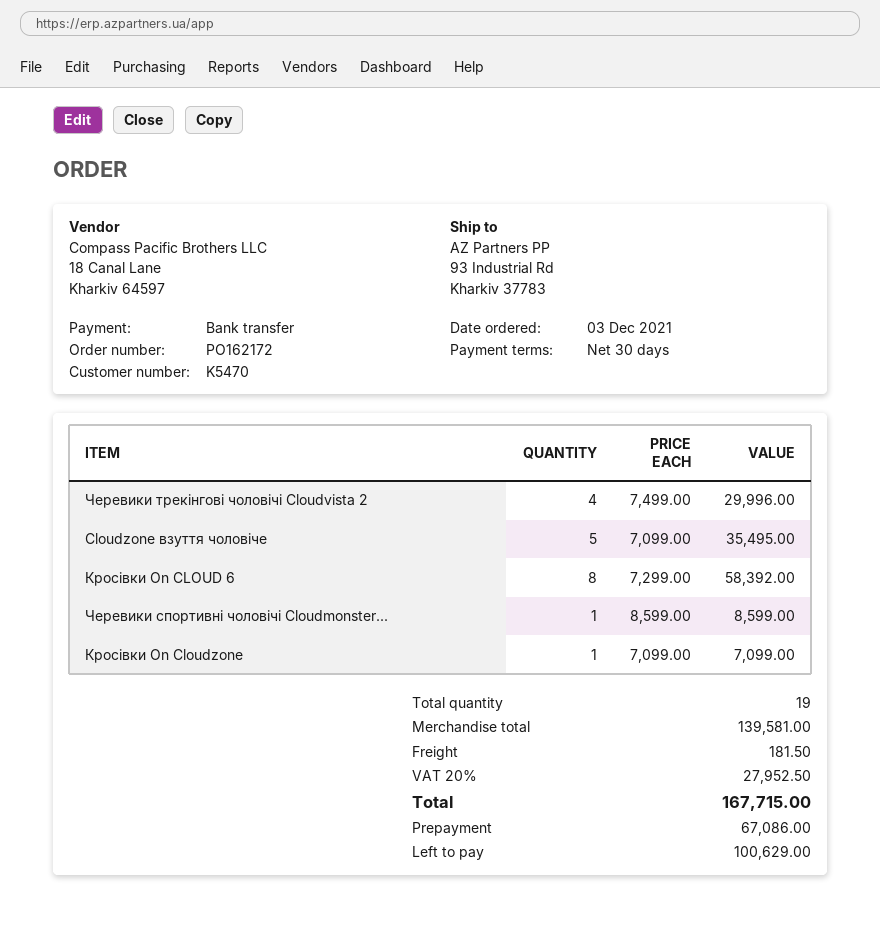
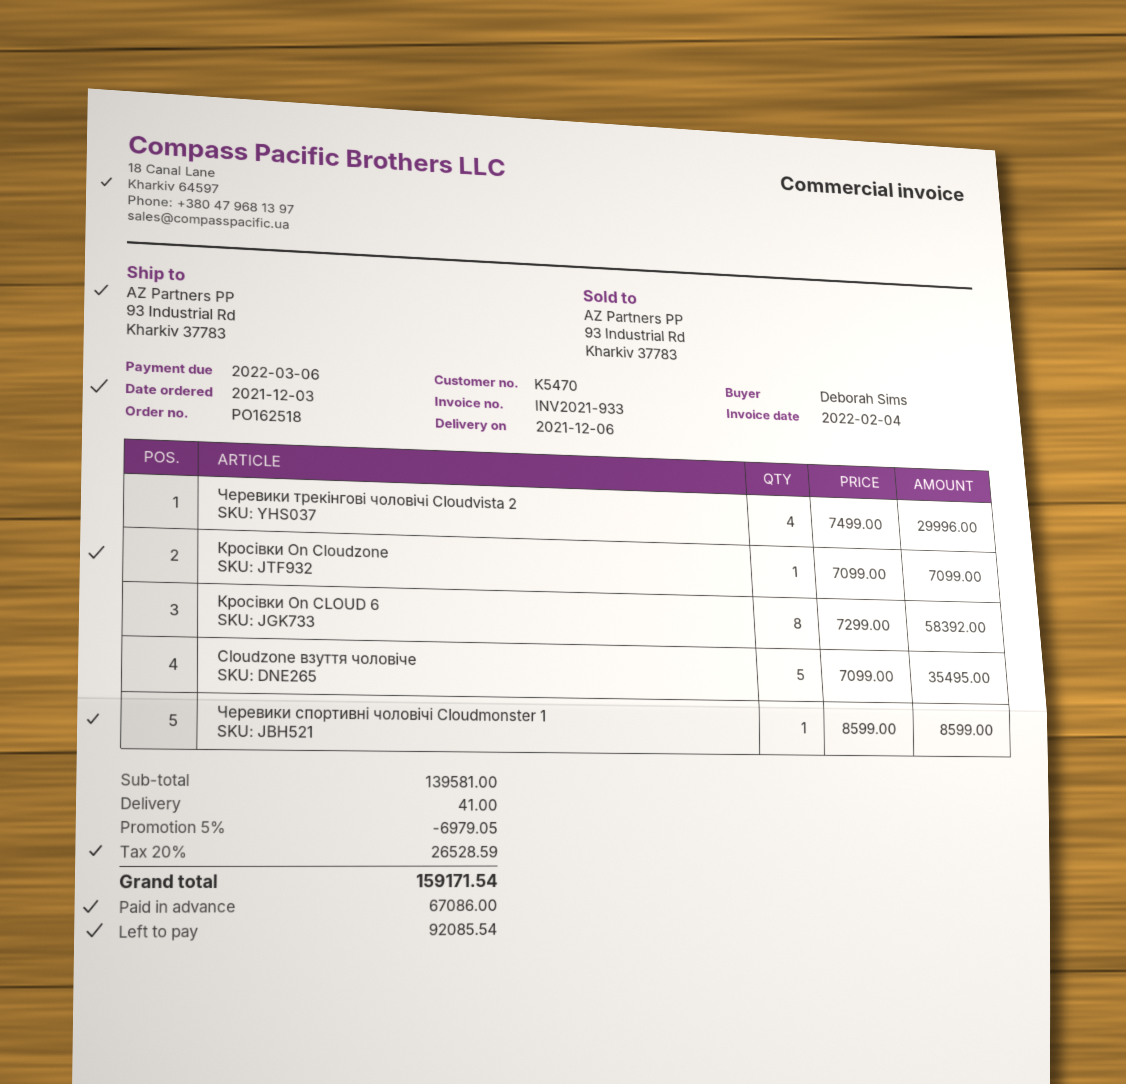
order number: PO162172 -> PO162518
discount: none -> 5% = 6979.05
shipping: 181.50 -> 41.00
tax: 20% = 27952.50 -> 20% = 26528.59
total: 167715.00 -> 159171.54
balance: 100629.00 -> 92085.54

